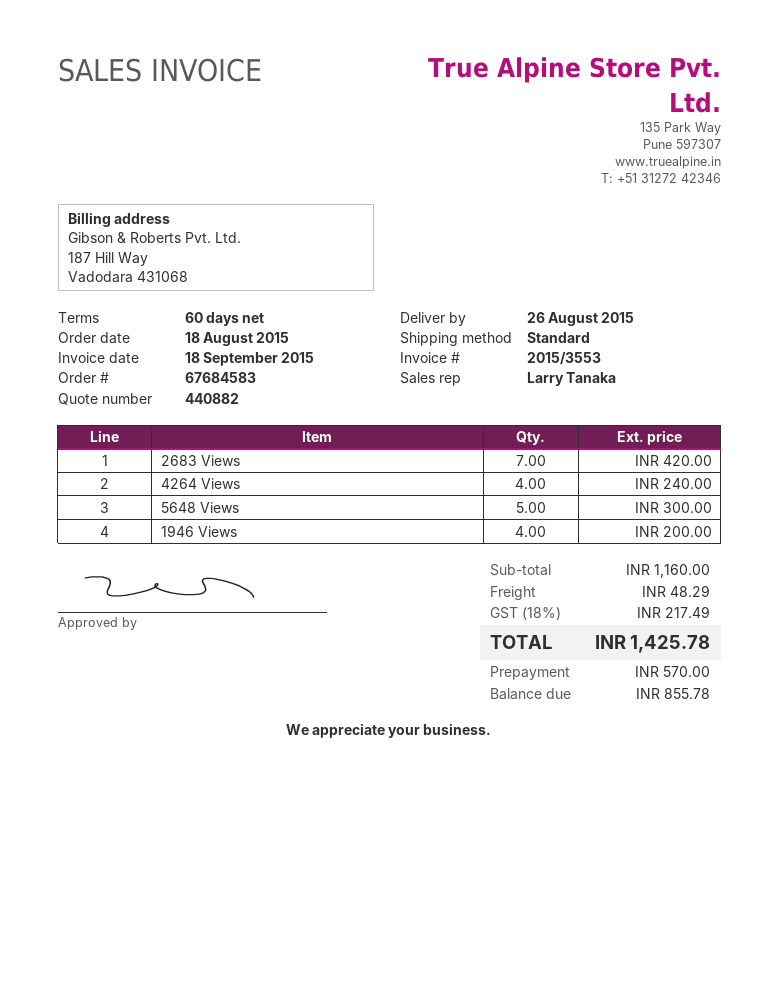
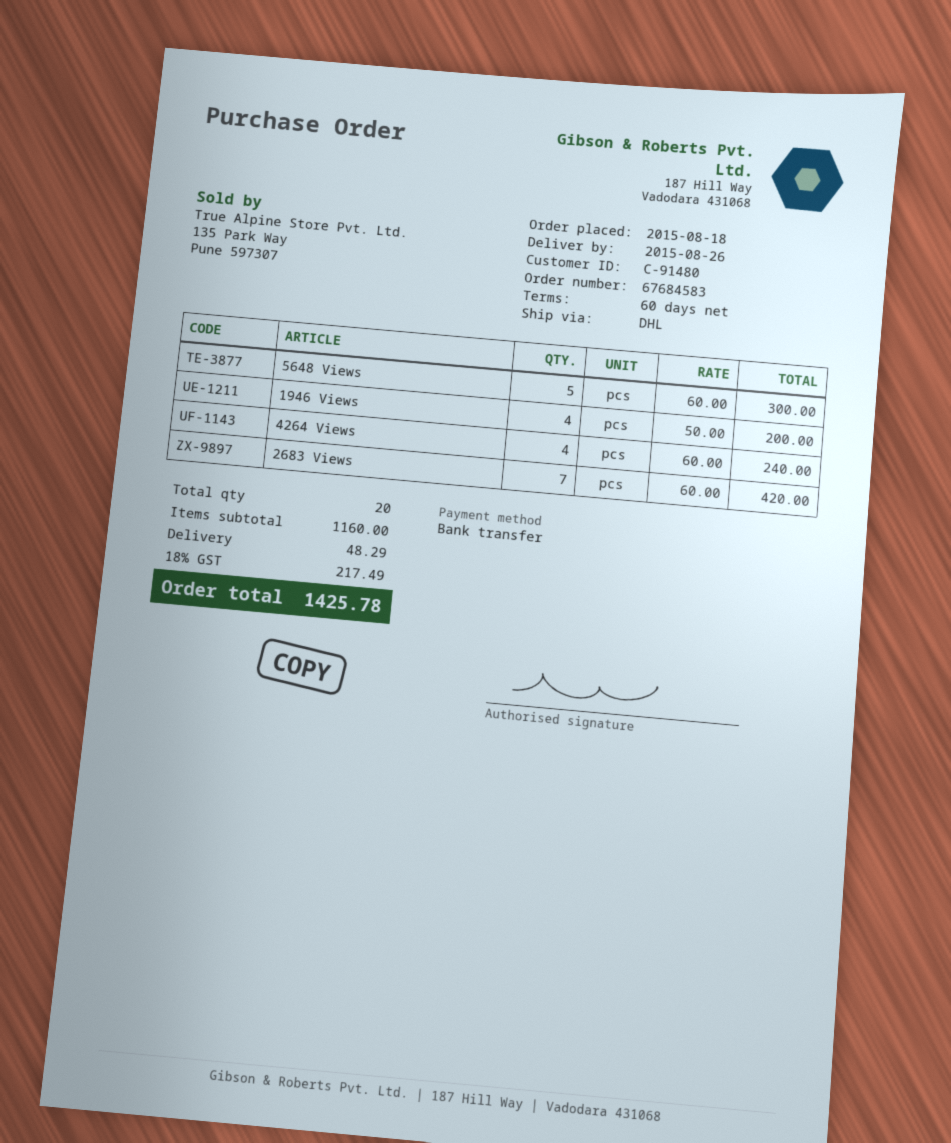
shipping method: standard -> DHL

